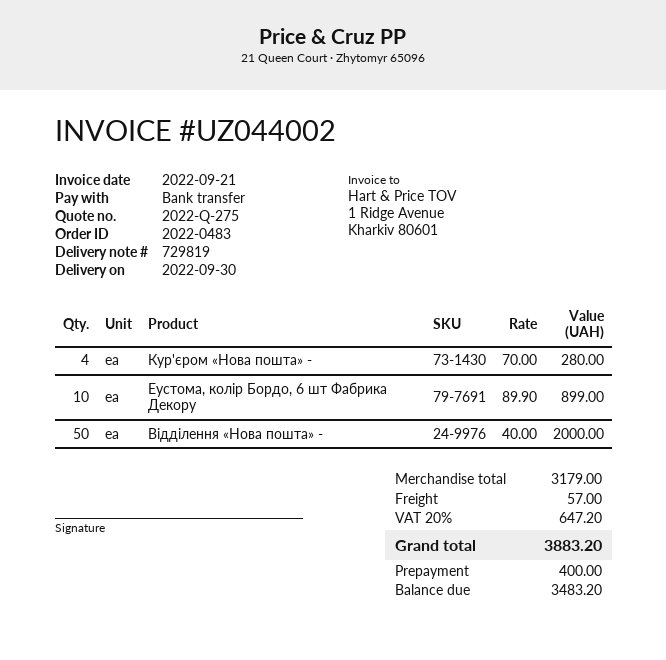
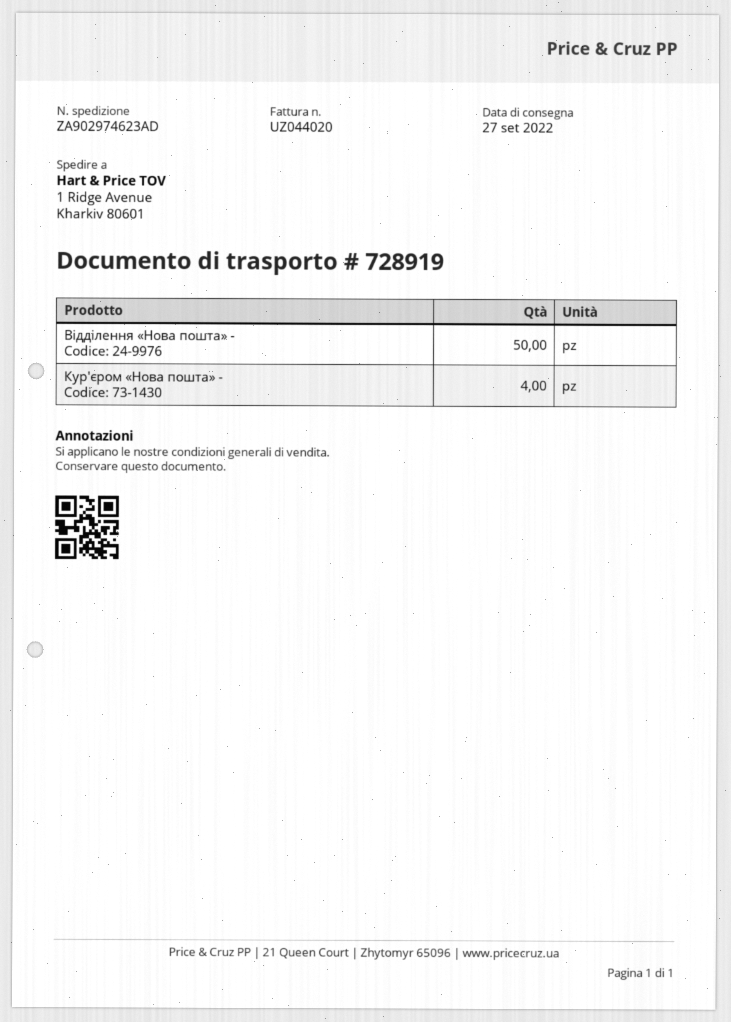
delivery note number: 729819 -> 728919
delivery date: 2022-09-30 -> 2022-09-27
invoice number: UZ044002 -> UZ044020
Еустома, колір Бордо, 6 шт Фабрика Декору: 10 -> none

